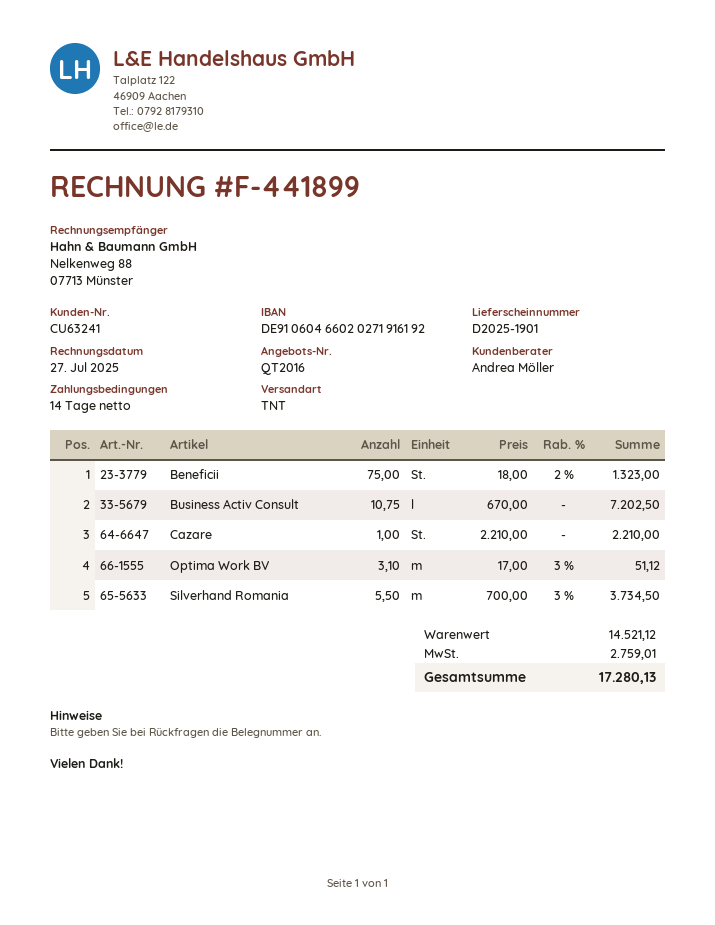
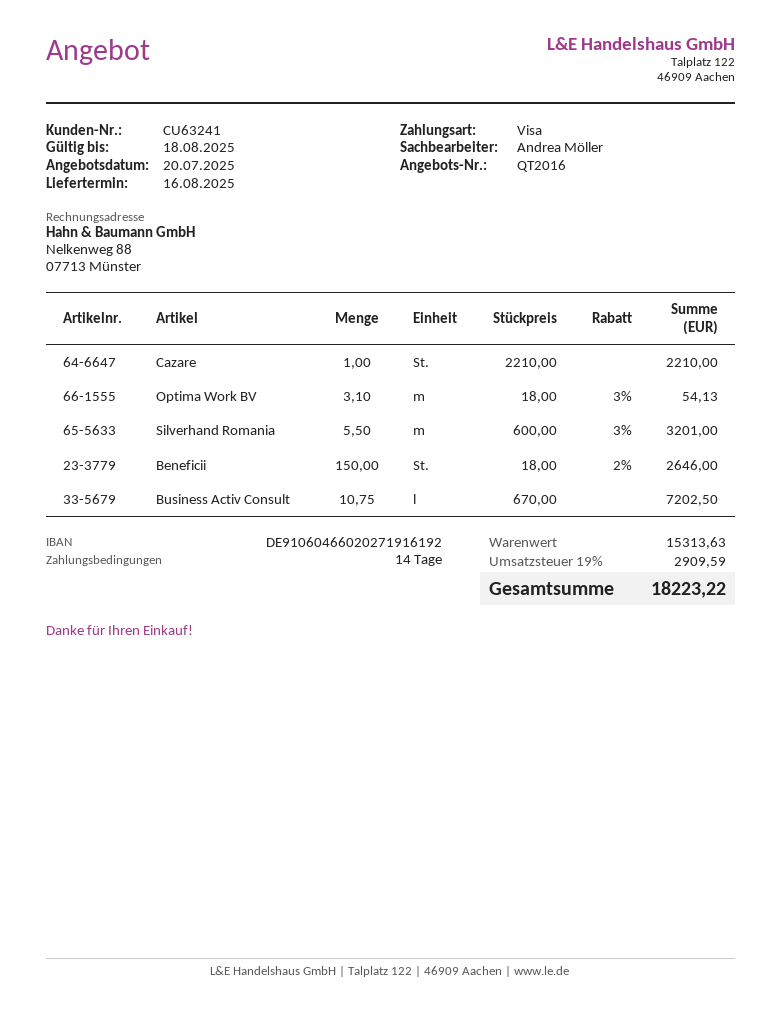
Beneficii: 75 x 18.00 - 2% = 1323.00 -> 150 x 18.00 - 2% = 2646.00
Optima Work BV: 3.1 x 17.00 - 3% = 51.12 -> 3.1 x 18.00 - 3% = 54.13
Silverhand Romania: 5.5 x 700.00 - 3% = 3734.50 -> 5.5 x 600.00 - 3% = 3201.00
subtotal: 14521.12 -> 15313.63
tax: 2759.01 -> 2909.59
total: 17280.13 -> 18223.22

